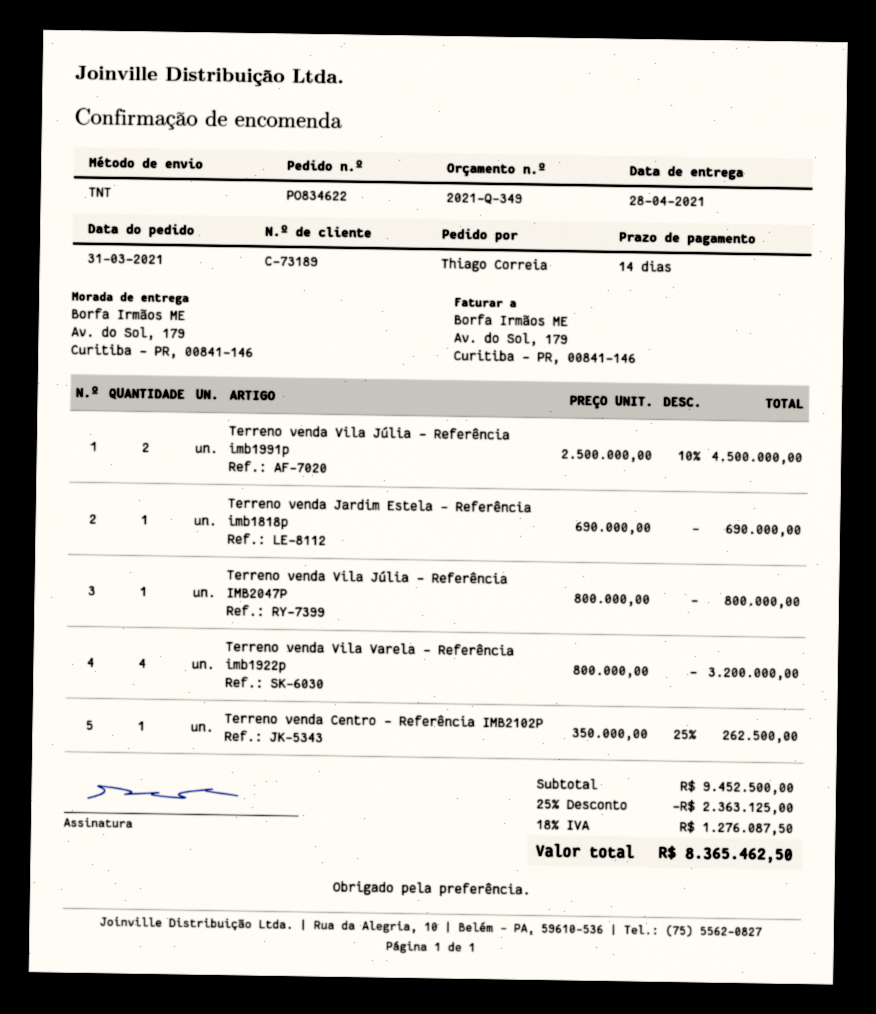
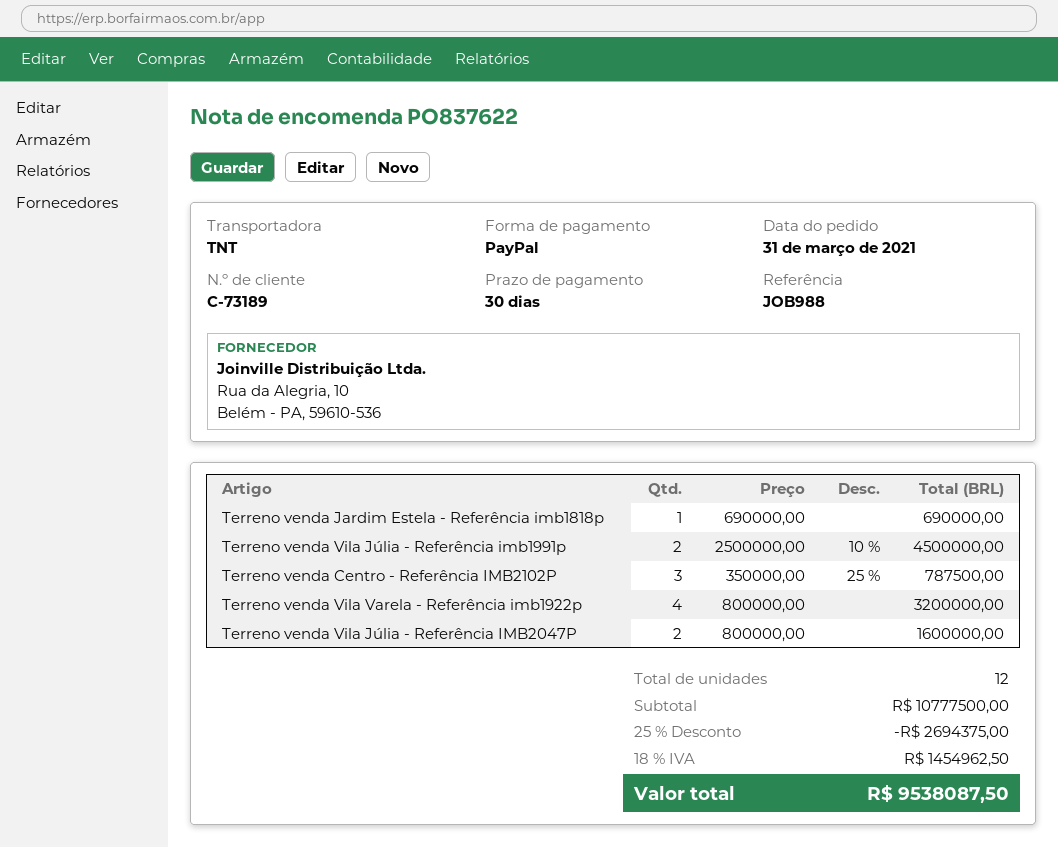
order number: PO834622 -> PO837622
payment terms: 14 days -> 30 days
Terreno venda Vila Júlia - Referência IMB2047P: 1 x 800000.00 = 800000.00 -> 2 x 800000.00 = 1600000.00
Terreno venda Centro - Referência IMB2102P: 1 x 350000.00 - 25% = 262500.00 -> 3 x 350000.00 - 25% = 787500.00
subtotal: 9452500.00 -> 10777500.00
discount: 25% = 2363125.00 -> 25% = 2694375.00
tax: 18% = 1276087.50 -> 18% = 1454962.50
total: 8365462.50 -> 9538087.50

